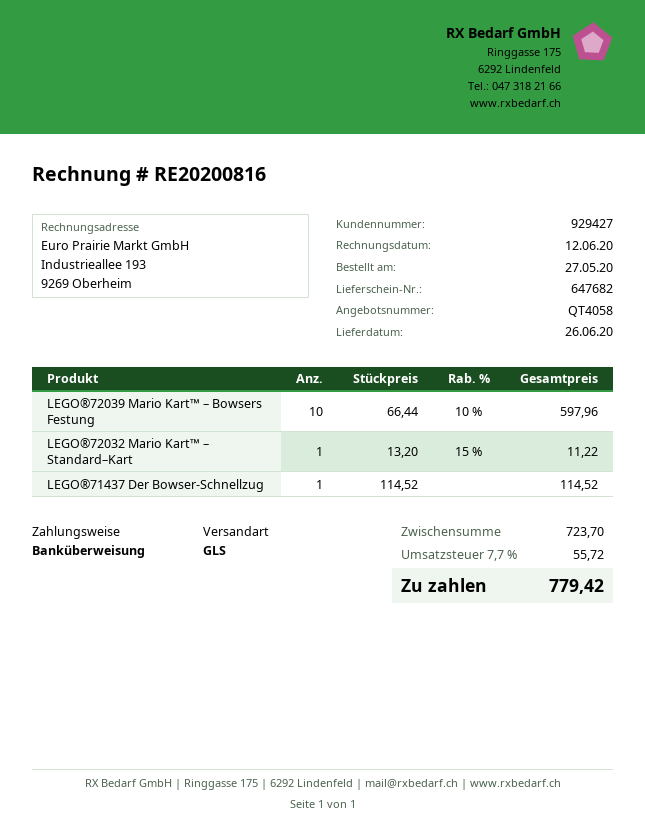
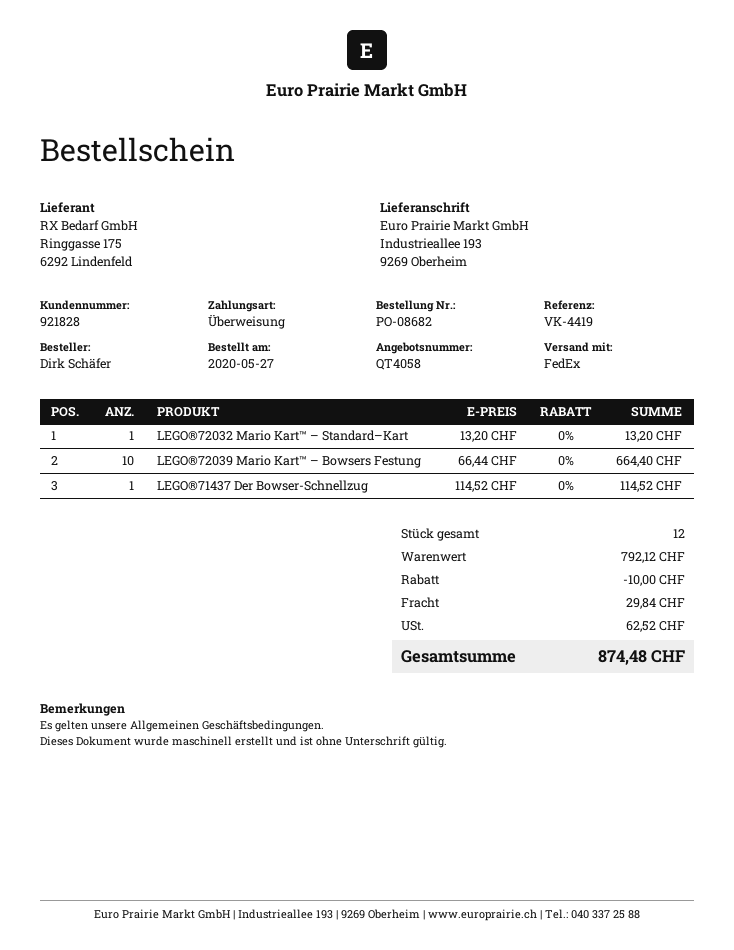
customer number: 929427 -> 921828
shipping method: GLS -> FedEx
LEGO®72039 Mario Kart™ – Bowsers Festung: 10 x 66.44 - 10% = 597.96 -> 10 x 66.44 = 664.40
LEGO®72032 Mario Kart™ – Standard–Kart: 1 x 13.20 - 15% = 11.22 -> 1 x 13.20 = 13.20
subtotal: 723.70 -> 792.12
discount: none -> 10.00
shipping: none -> 29.84
tax: 55.72 -> 62.52
total: 779.42 -> 874.48

